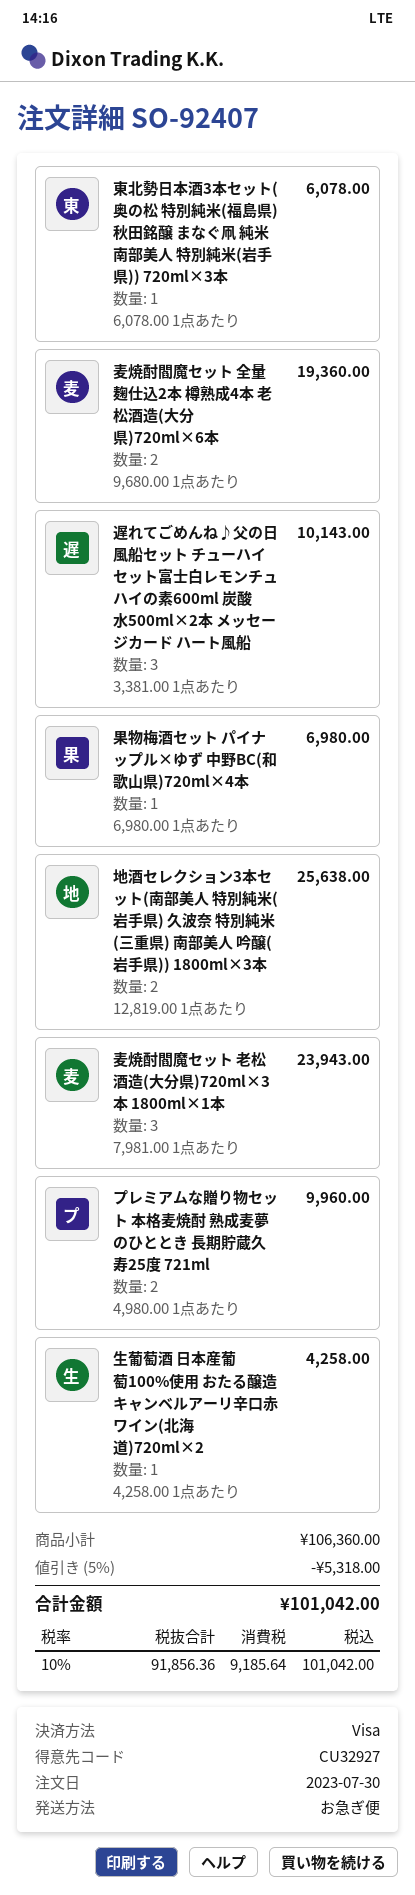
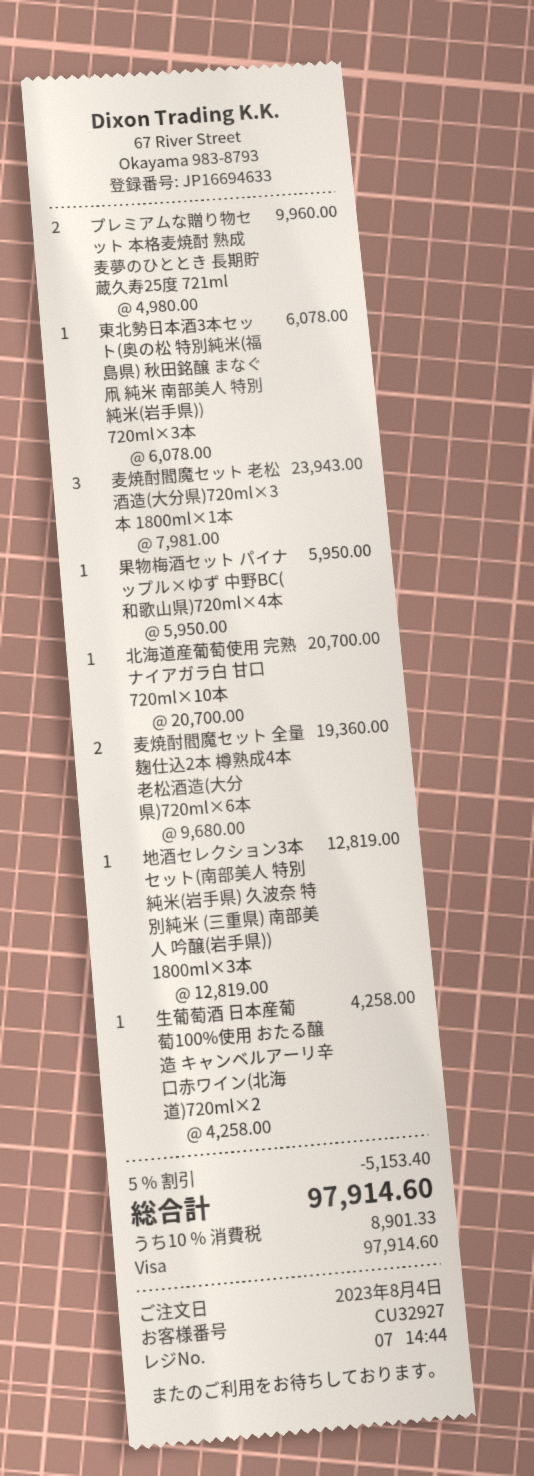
order date: 2023-07-30 -> 2023-08-04
遅れてごめんね♪父の日風船セット チューハイセット富士白レモンチュハイの素600ml 炭酸水500ml×2本 メッセージカード ハート風船: 3 x 3381.00 = 10143.00 -> none
果物梅酒セット パイナップル×ゆず 中野BC(和歌山県)720ml×4本: 1 x 6980.00 = 6980.00 -> 1 x 5950.00 = 5950.00
地酒セレクション3本セット(南部美人 特別純米(岩手県) 久波奈 特別純米 (三重県) 南部美人 吟醸(岩手県)) 1800ml×3本: 2 x 12819.00 = 25638.00 -> 1 x 12819.00 = 12819.00
北海道産葡萄使用 完熟ナイアガラ白 甘口 720ml×10本: none -> 1 x 20700.00 = 20700.00
discount: 5% = 5318.00 -> 5% = 5153.40
tax: 10% = 9185.64 -> 10% = 8901.33
total: 101042.00 -> 97914.60

